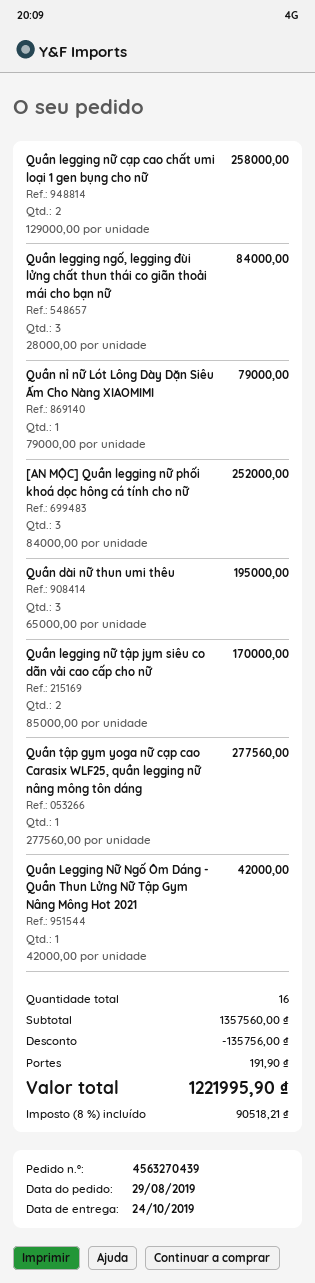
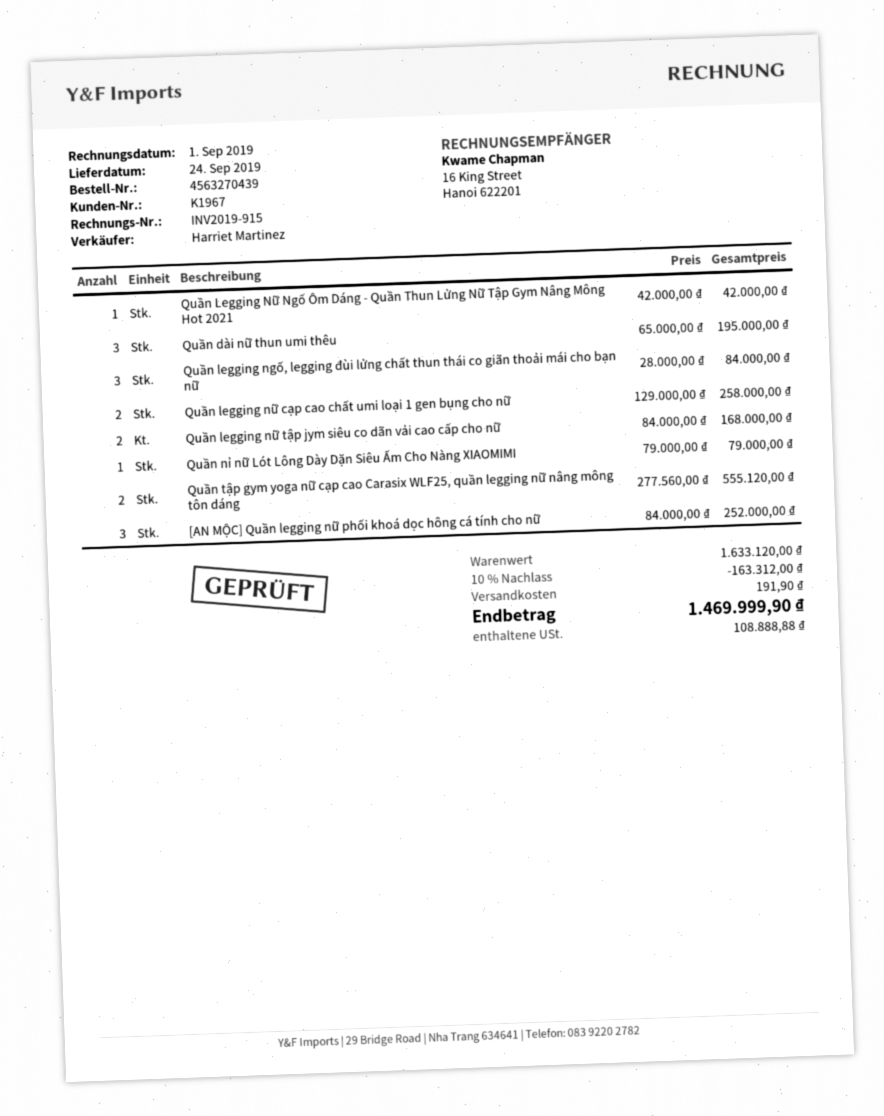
delivery date: 2019-10-24 -> 2019-09-24
Quần legging nữ tập jym siêu co dãn vải cao cấp cho nữ: 2 x 85000.00 = 170000.00 -> 2 x 84000.00 = 168000.00
Quần tập gym yoga nữ cạp cao Carasix WLF25, quần legging nữ nâng mông tôn dáng: 1 x 277560.00 = 277560.00 -> 2 x 277560.00 = 555120.00
subtotal: 1357560.00 -> 1633120.00
discount: 135756.00 -> 163312.00
tax: 90518.21 -> 108888.88
total: 1221995.90 -> 1469999.90

